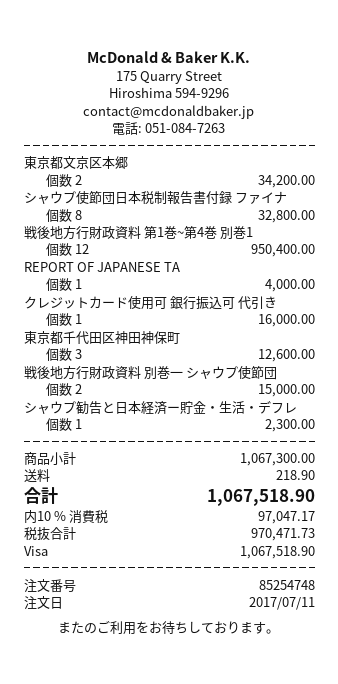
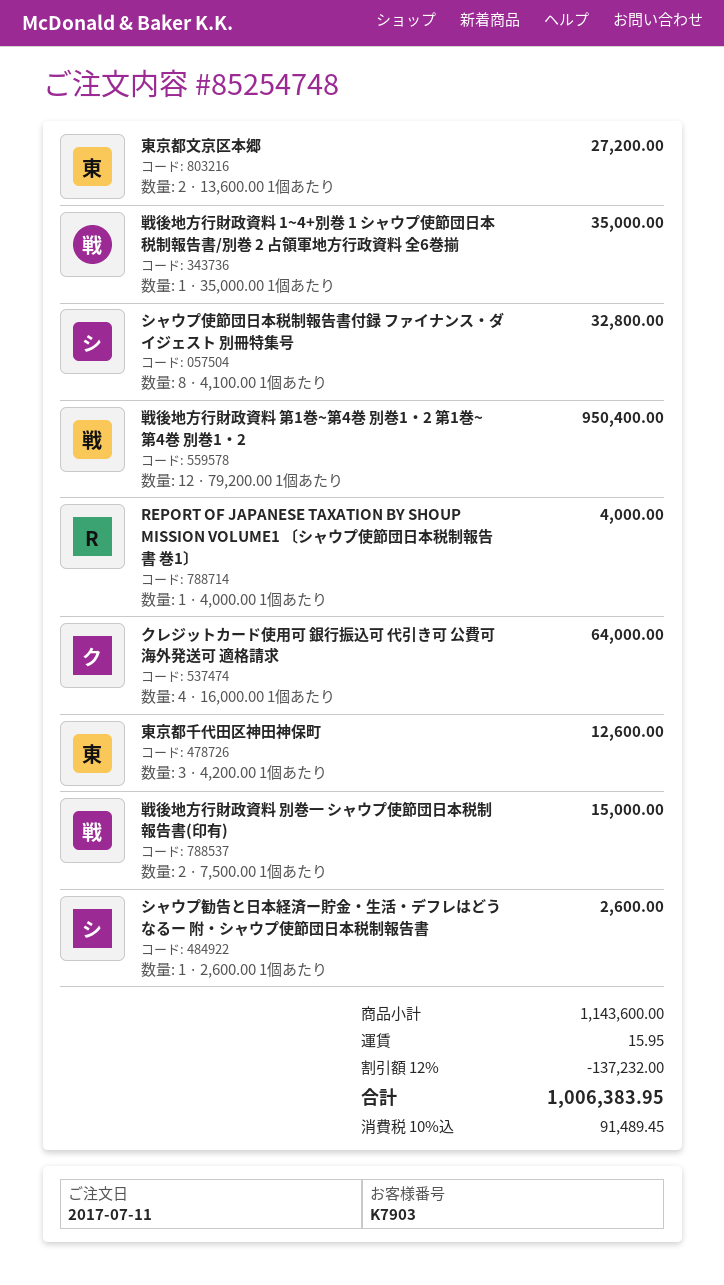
東京都文京区本郷: 2 for 34200.00 -> 2 for 27200.00
クレジットカード使用可 銀行振込可 代引き: 1 for 16000.00 -> 4 for 64000.00
シャウプ勧告と日本経済ー貯金・生活・デフレ: 1 for 2300.00 -> 1 for 2600.00
戦後地方行財政資料 1~4+別巻 1 シャウプ使節団日本税制報告書/別巻 2 占領軍地方行政資料 全6巻揃: none -> 1 for 35000.00
subtotal: 1067300.00 -> 1143600.00
discount: none -> 12% = 137232.00
shipping: 218.90 -> 15.95
tax: 10% = 97047.17 -> 10% = 91489.45
total: 1067518.90 -> 1006383.95

